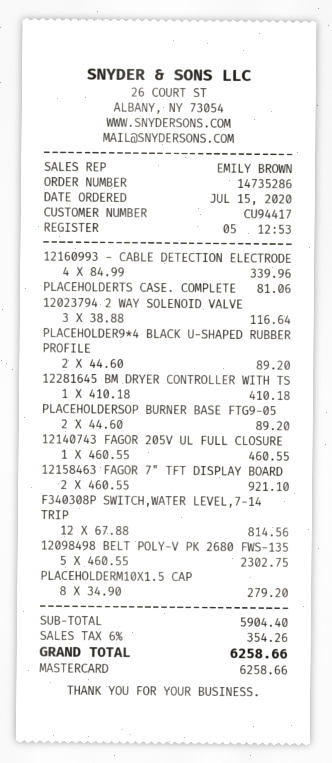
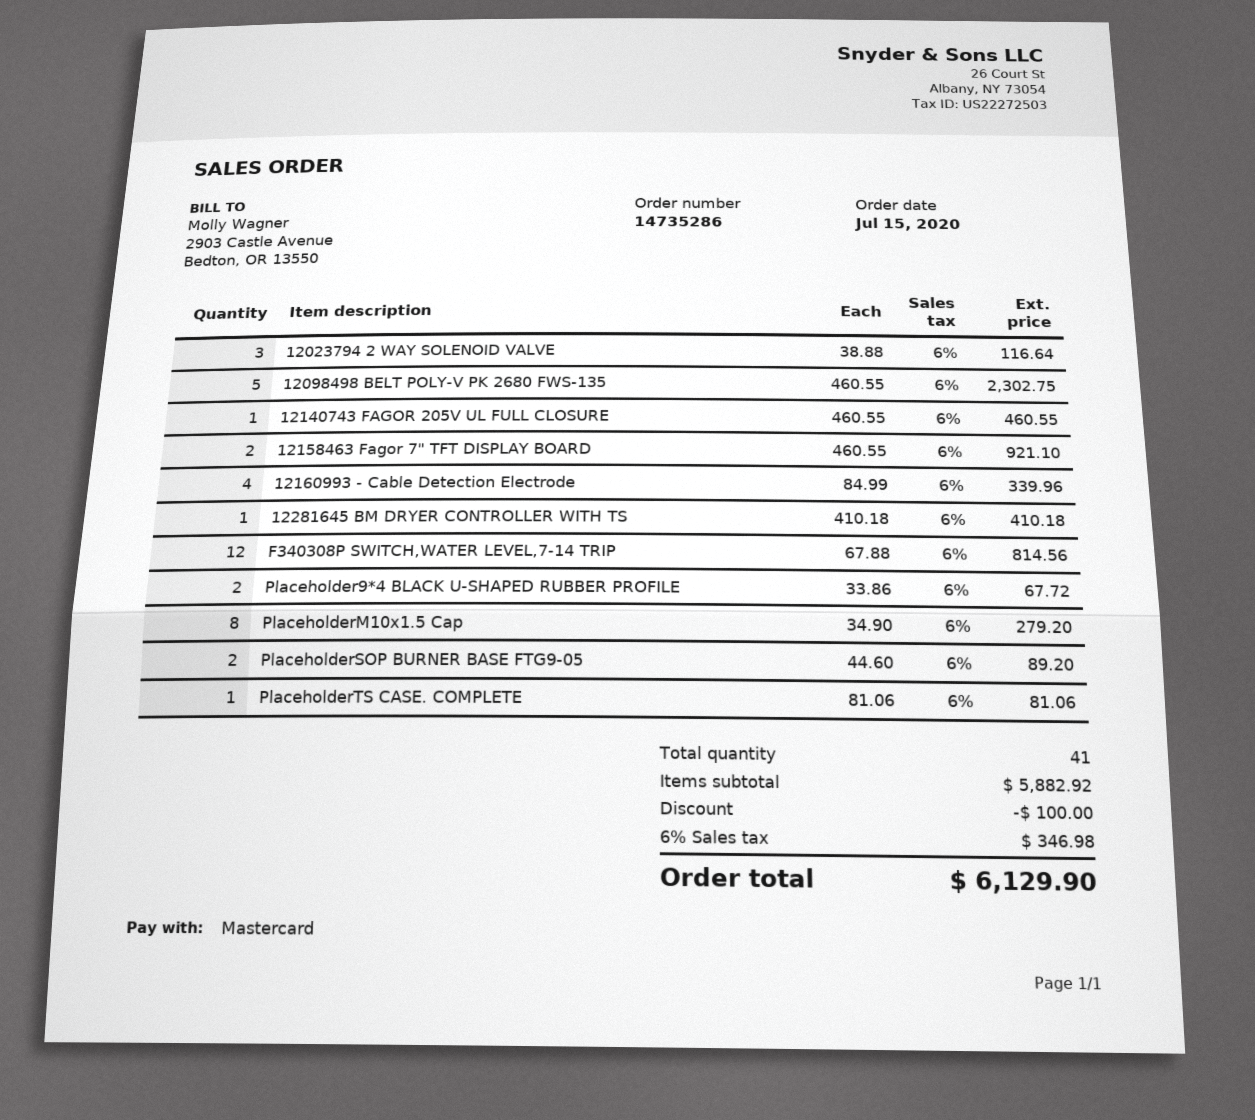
PLACEHOLDER9*4 BLACK U-SHAPED RUBBER PROFILE: 2 x 44.60 = 89.20 -> 2 x 33.86 = 67.72
subtotal: 5904.40 -> 5882.92
discount: none -> 100.00
tax: 6% = 354.26 -> 6% = 346.98
total: 6258.66 -> 6129.90

